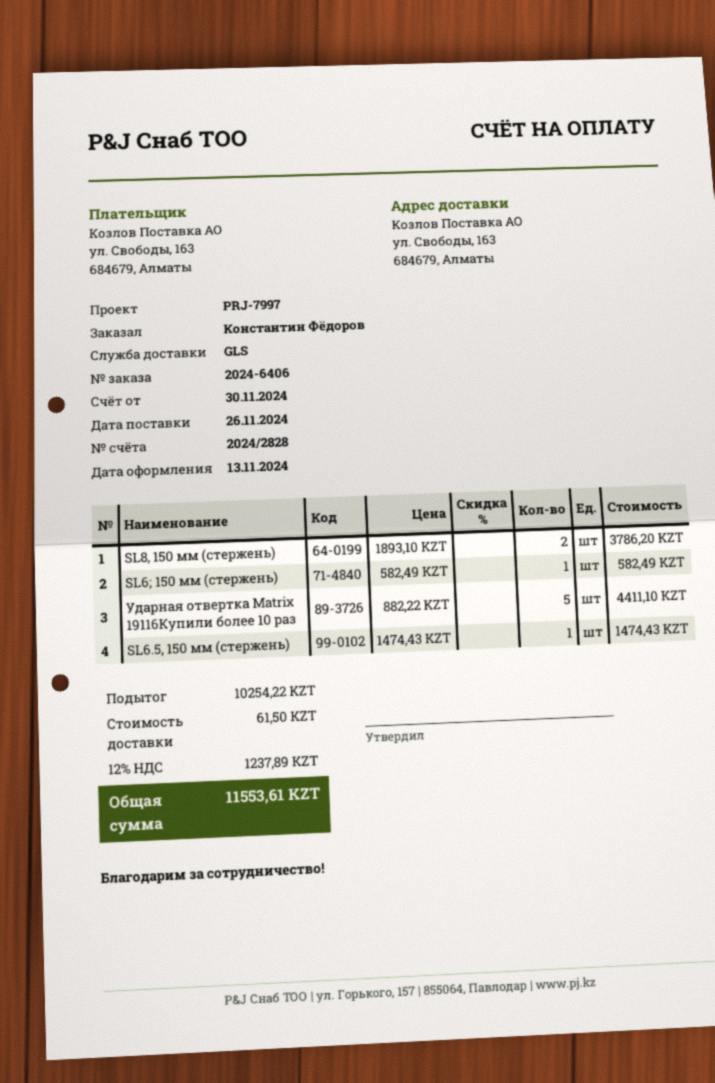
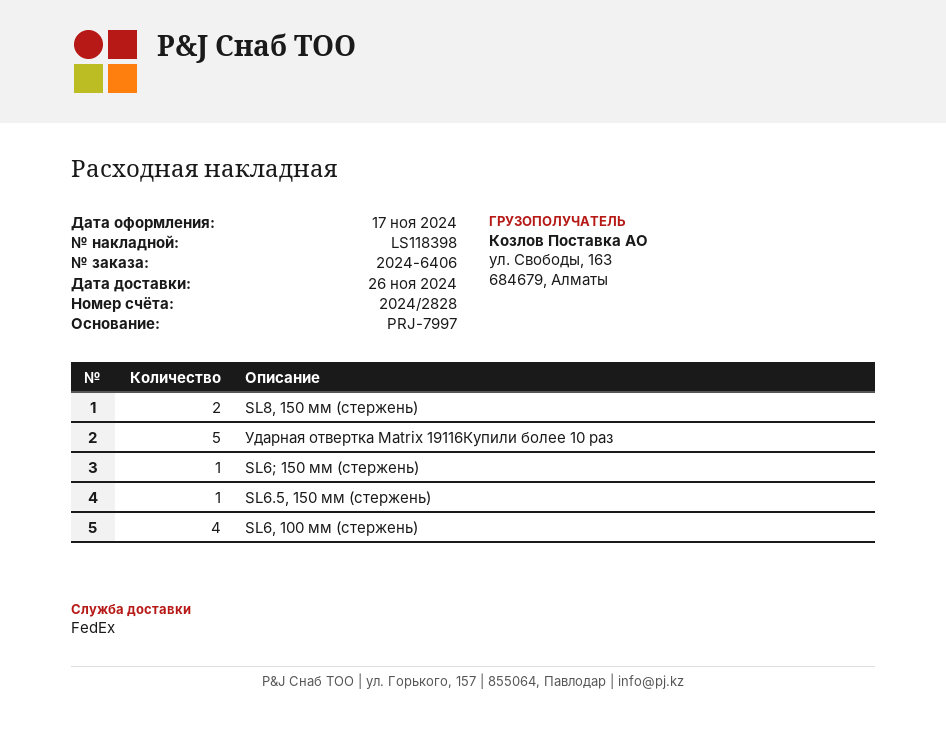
order date: 2024-11-13 -> 2024-11-17
shipping method: GLS -> FedEx
SL6, 100 мм (стержень): none -> 4

